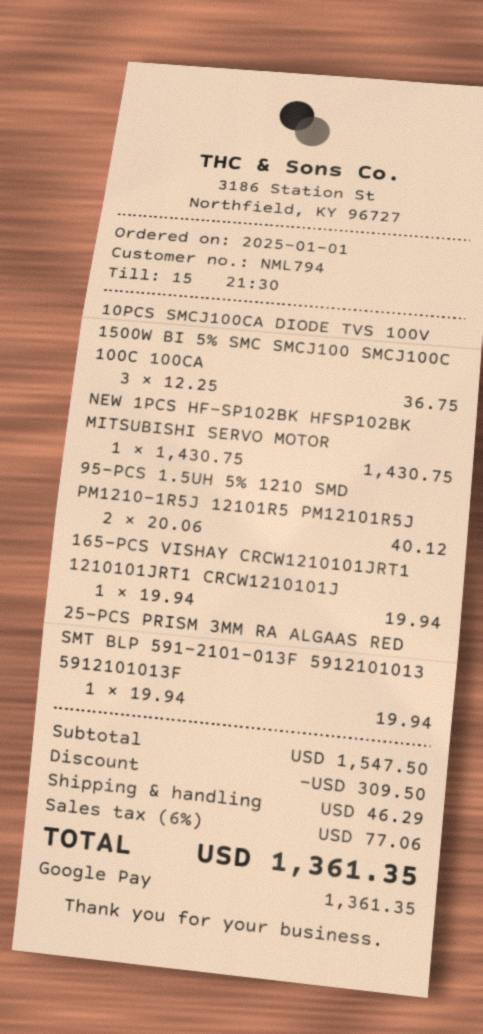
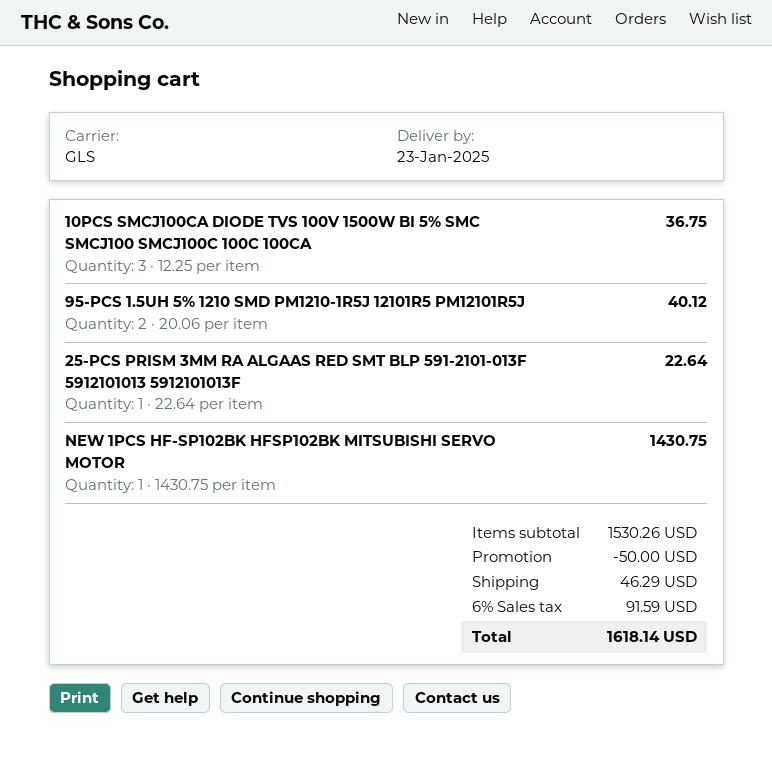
165-PCS VISHAY CRCW1210101JRT1 1210101JRT1 CRCW1210101J: 1 x 19.94 = 19.94 -> none
25-PCS PRISM 3MM RA ALGAAS RED SMT BLP 591-2101-013F 5912101013 5912101013F: 1 x 19.94 = 19.94 -> 1 x 22.64 = 22.64
subtotal: 1547.50 -> 1530.26
discount: 309.50 -> 50.00
tax: 6% = 77.06 -> 6% = 91.59
total: 1361.35 -> 1618.14

